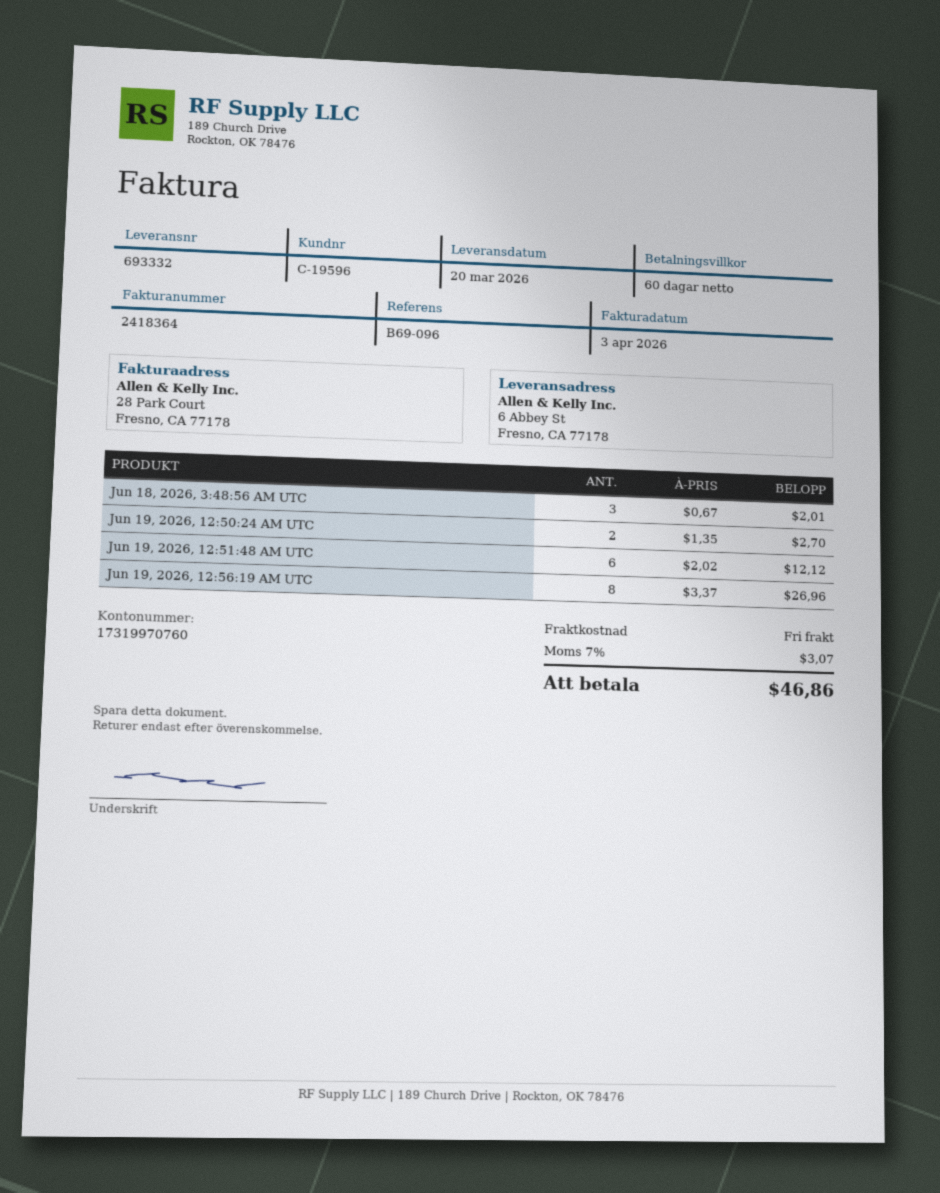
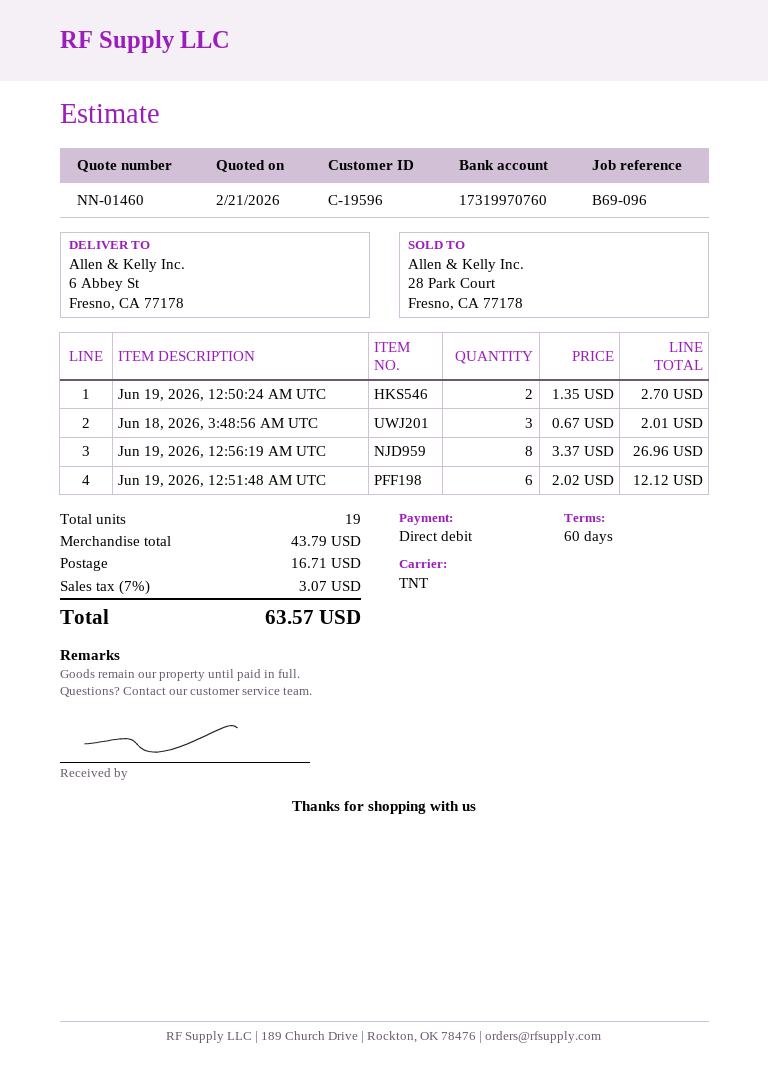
shipping: 0.00 -> 16.71
total: 46.86 -> 63.57

